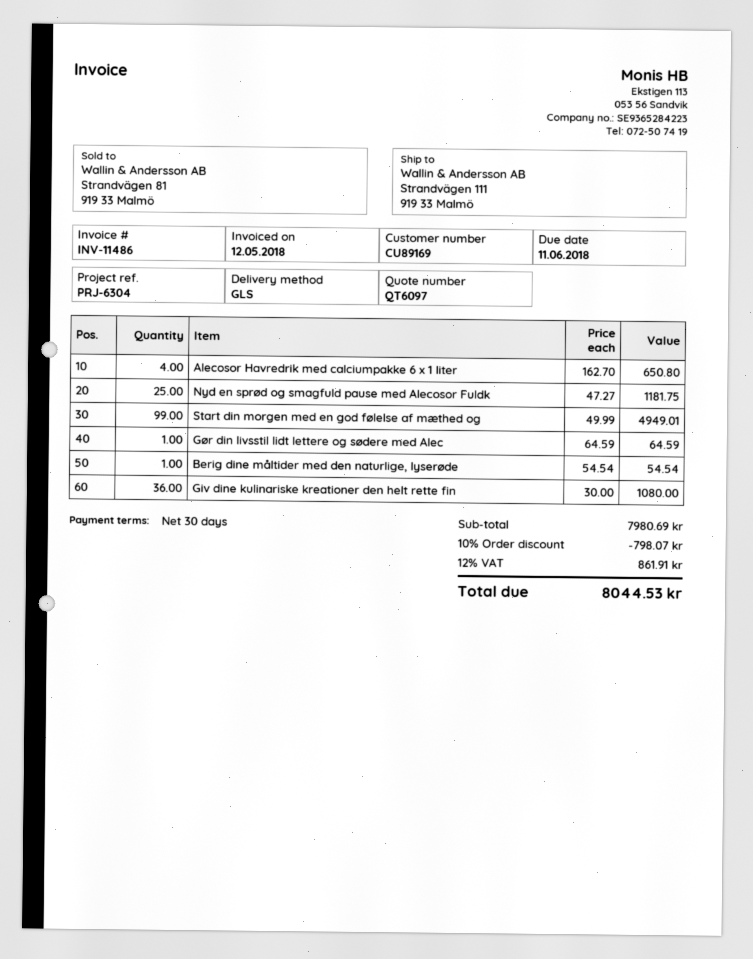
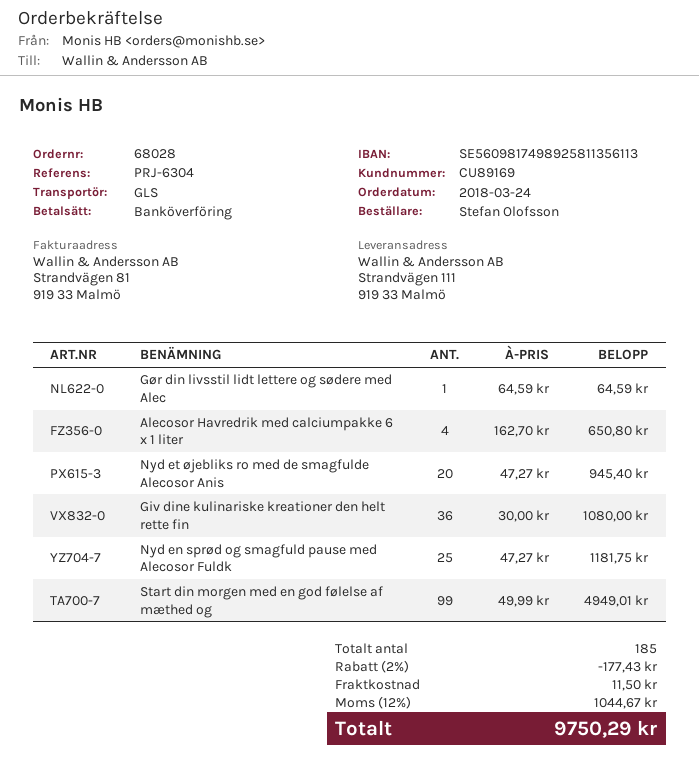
Berig dine måltider med den naturlige, lyserøde: 1 x 54.54 = 54.54 -> none
Nyd et øjebliks ro med de smagfulde Alecosor Anis: none -> 20 x 47.27 = 945.40
discount: 10% = 798.07 -> 2% = 177.43
shipping: none -> 11.50
tax: 12% = 861.91 -> 12% = 1044.67
total: 8044.53 -> 9750.29

